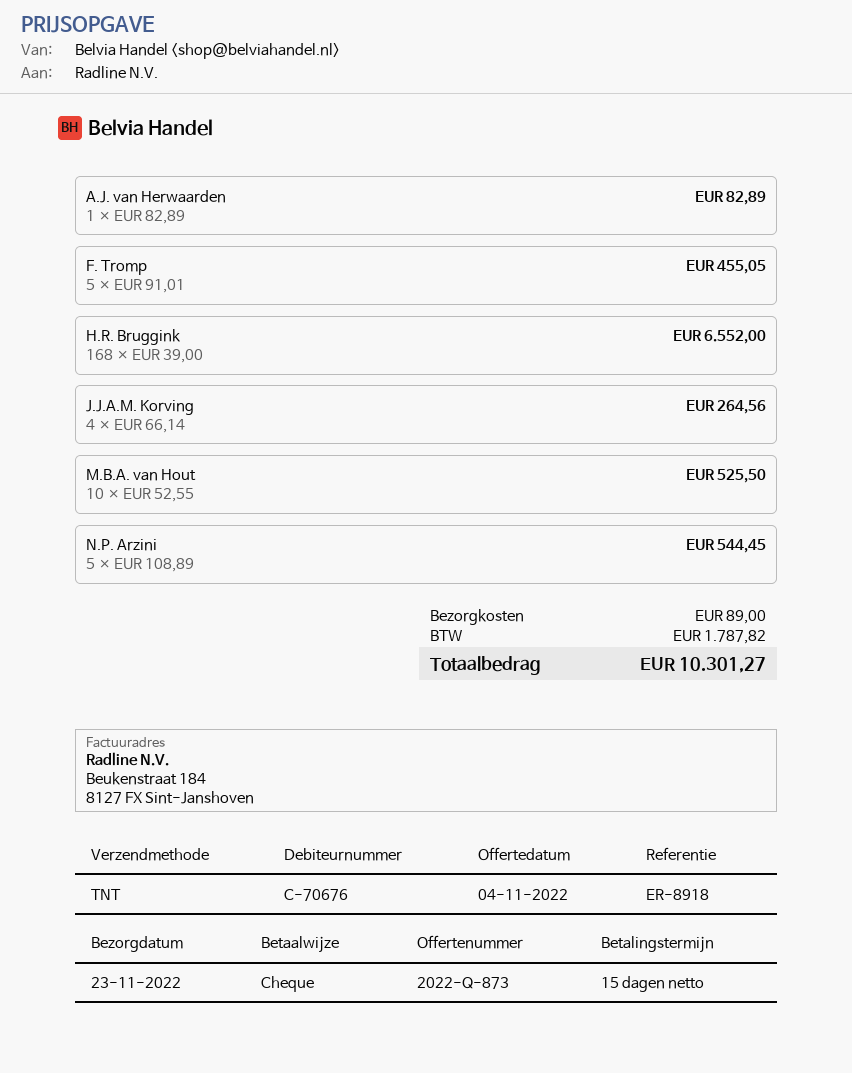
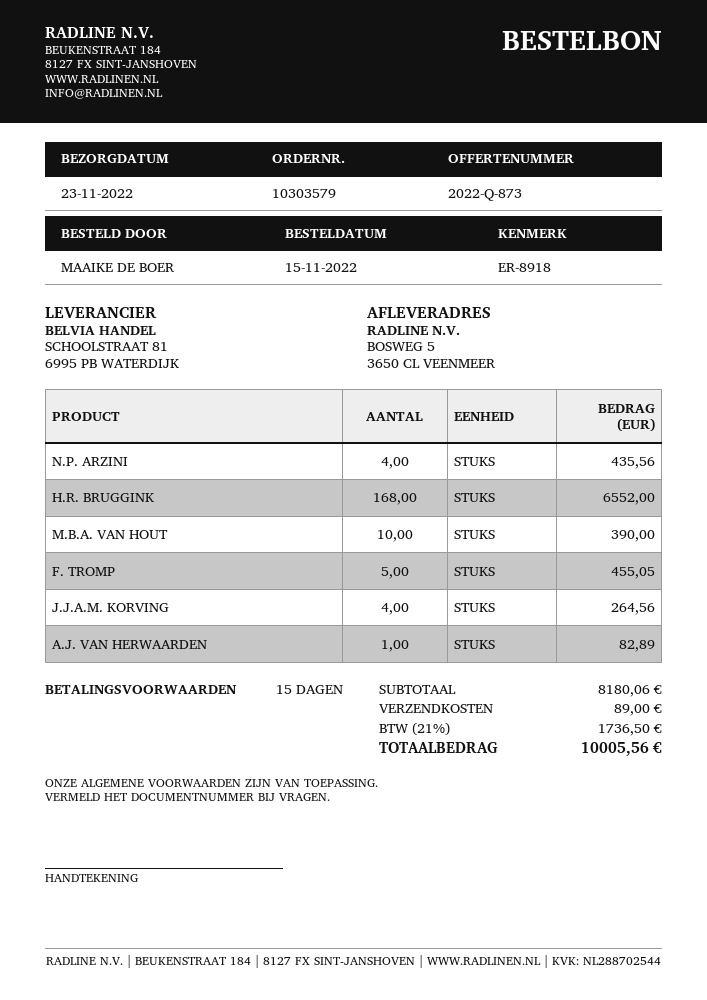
M.B.A. van Hout: 10 for 525.50 -> 10 for 390.00
N.P. Arzini: 5 for 544.45 -> 4 for 435.56
tax: 1787.82 -> 1736.50
total: 10301.27 -> 10005.56

